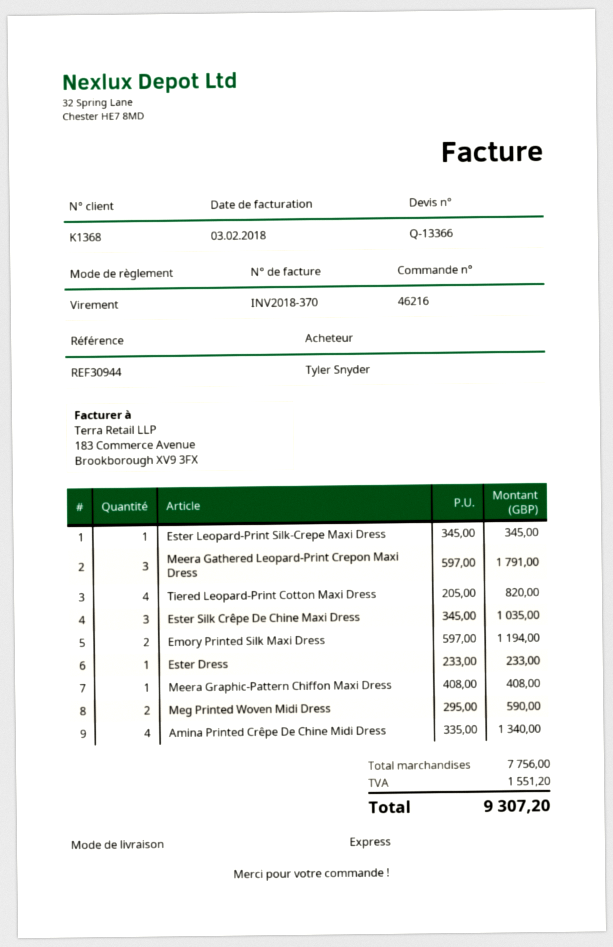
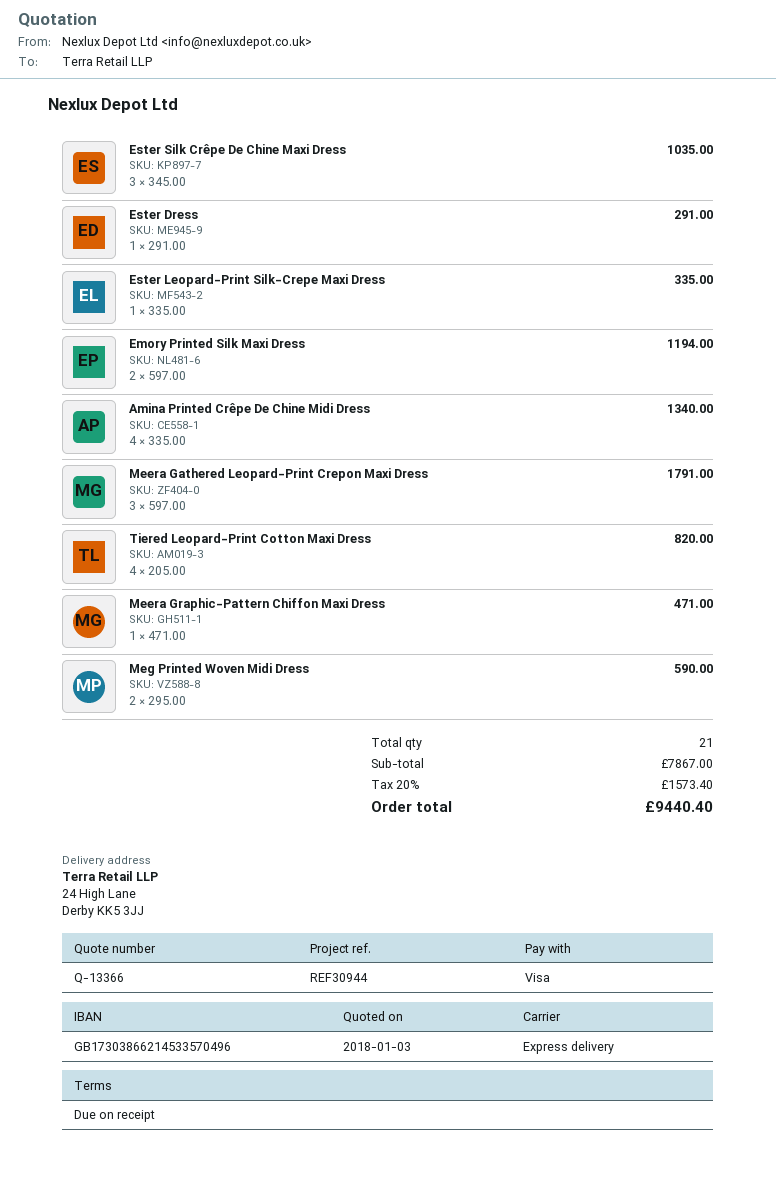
payment method: bank transfer -> Visa
Ester Leopard-Print Silk-Crepe Maxi Dress: 1 x 345.00 = 345.00 -> 1 x 335.00 = 335.00
Ester Dress: 1 x 233.00 = 233.00 -> 1 x 291.00 = 291.00
Meera Graphic-Pattern Chiffon Maxi Dress: 1 x 408.00 = 408.00 -> 1 x 471.00 = 471.00
subtotal: 7756.00 -> 7867.00
tax: 1551.20 -> 1573.40
total: 9307.20 -> 9440.40

